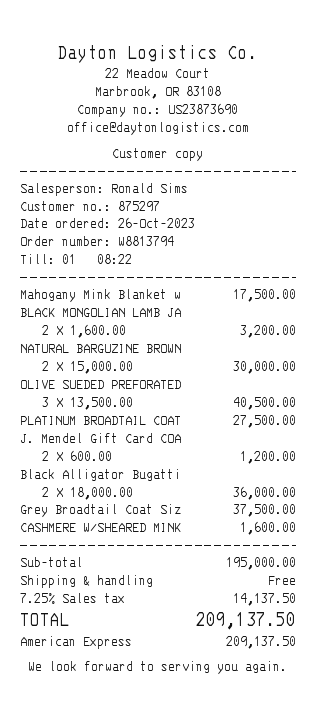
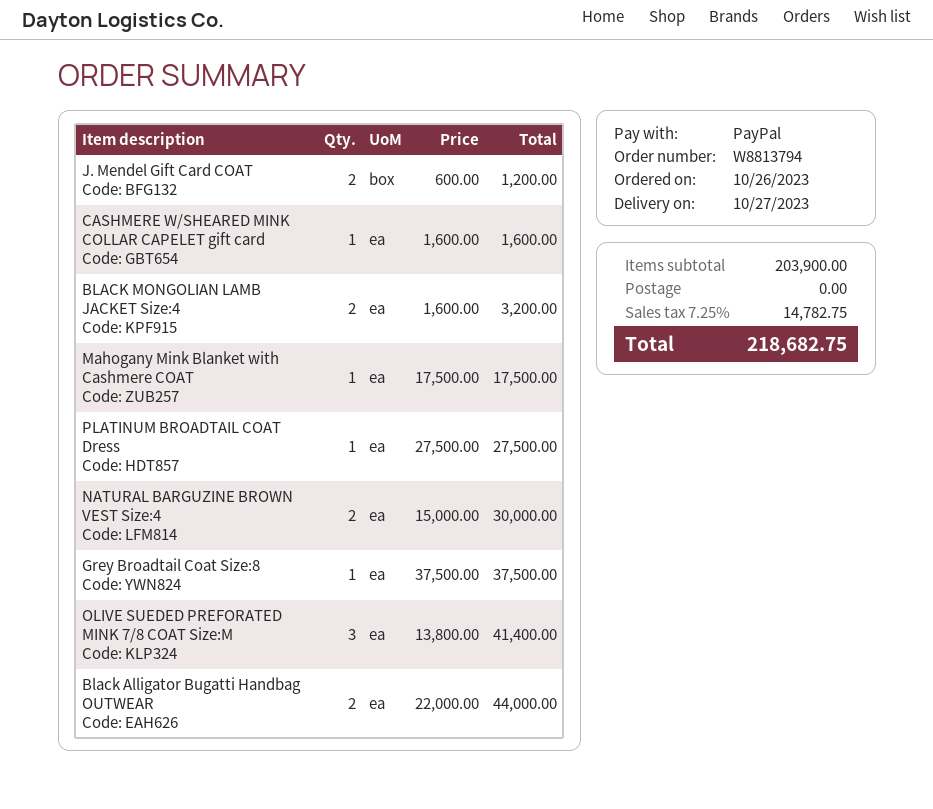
payment method: American Express -> PayPal
OLIVE SUEDED PREFORATED: 3 x 13500.00 = 40500.00 -> 3 x 13800.00 = 41400.00
Black Alligator Bugatti: 2 x 18000.00 = 36000.00 -> 2 x 22000.00 = 44000.00
subtotal: 195000.00 -> 203900.00
tax: 7.25% = 14137.50 -> 7.25% = 14782.75
total: 209137.50 -> 218682.75

